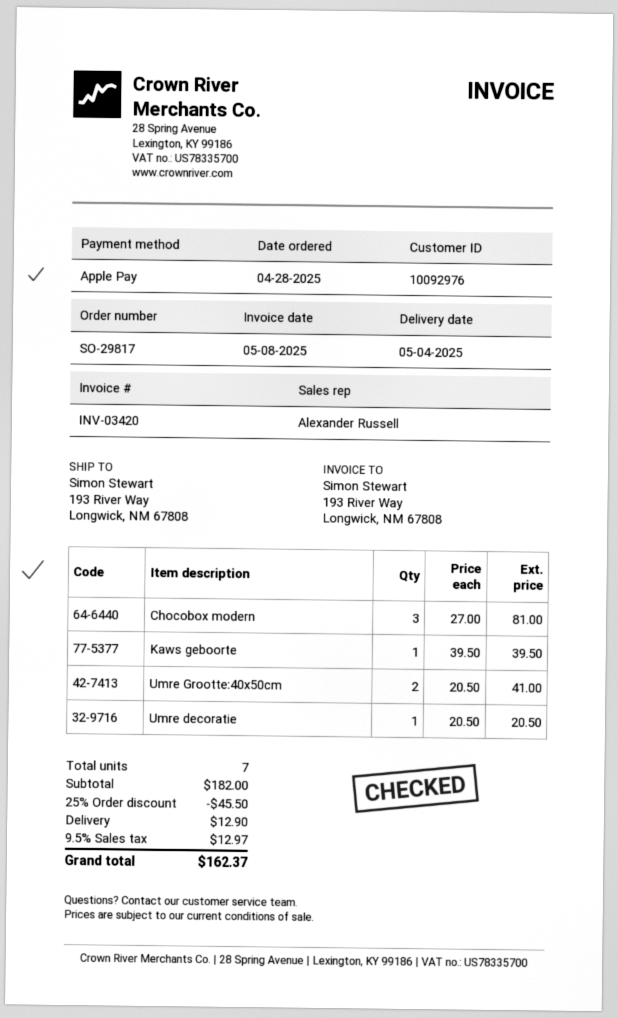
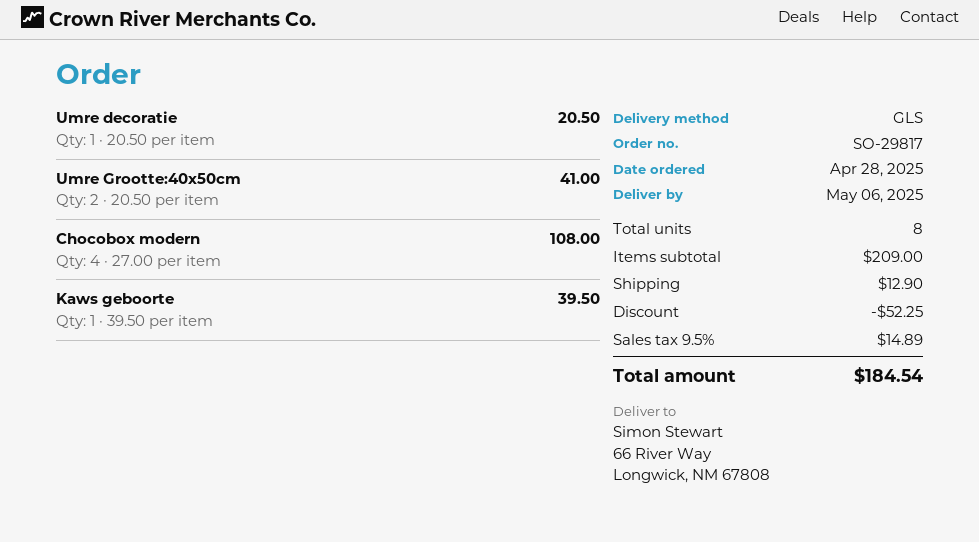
delivery date: 2025-05-04 -> 2025-05-06
ship to: 193 River Way, Longwick, NM 67808 -> 66 River Way, Longwick, NM 67808
Chocobox modern: 3 x 27.00 = 81.00 -> 4 x 27.00 = 108.00
total quantity: 7 -> 8
subtotal: 182.00 -> 209.00
discount: 45.50 -> 52.25
tax: 9.5% = 12.97 -> 9.5% = 14.89
total: 162.37 -> 184.54

